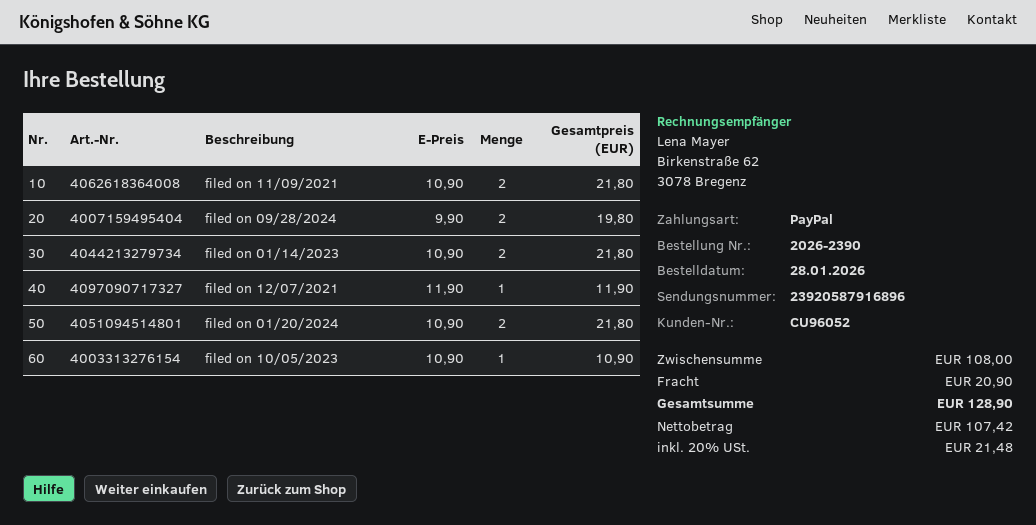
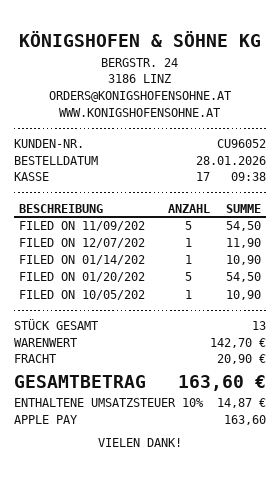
payment method: PayPal -> Apple Pay
filed on 11/09/2021: 2 for 21.80 -> 5 for 54.50
filed on 09/28/2024: 2 for 19.80 -> none
filed on 01/14/2023: 2 for 21.80 -> 1 for 10.90
filed on 01/20/2024: 2 for 21.80 -> 5 for 54.50
subtotal: 108.00 -> 142.70
tax: 20% = 21.48 -> 10% = 14.87
total: 128.90 -> 163.60

